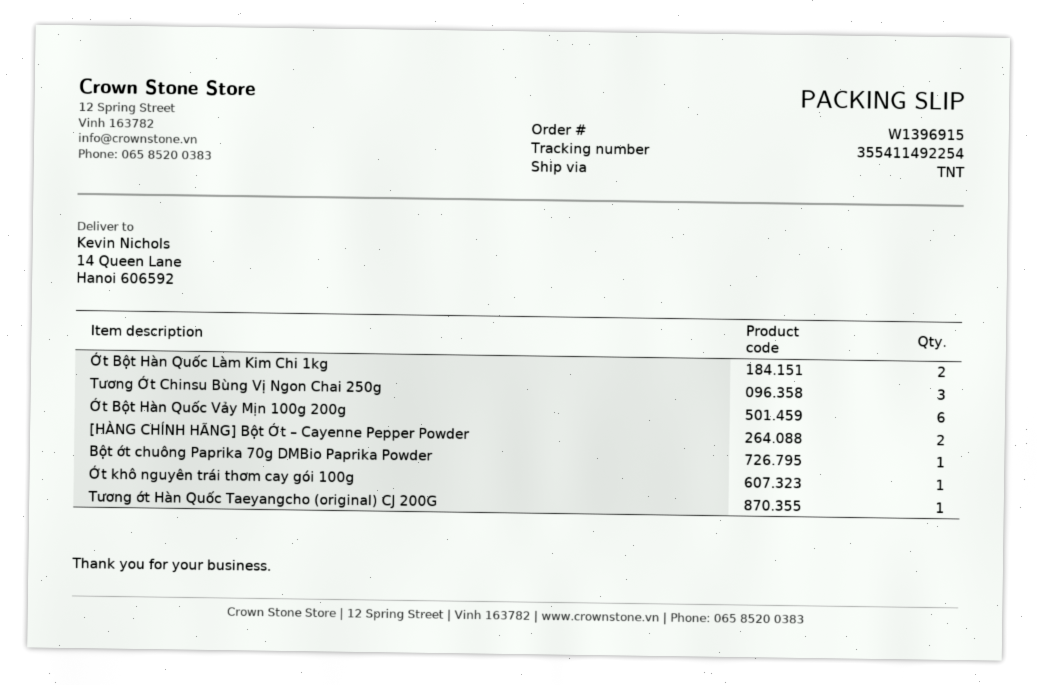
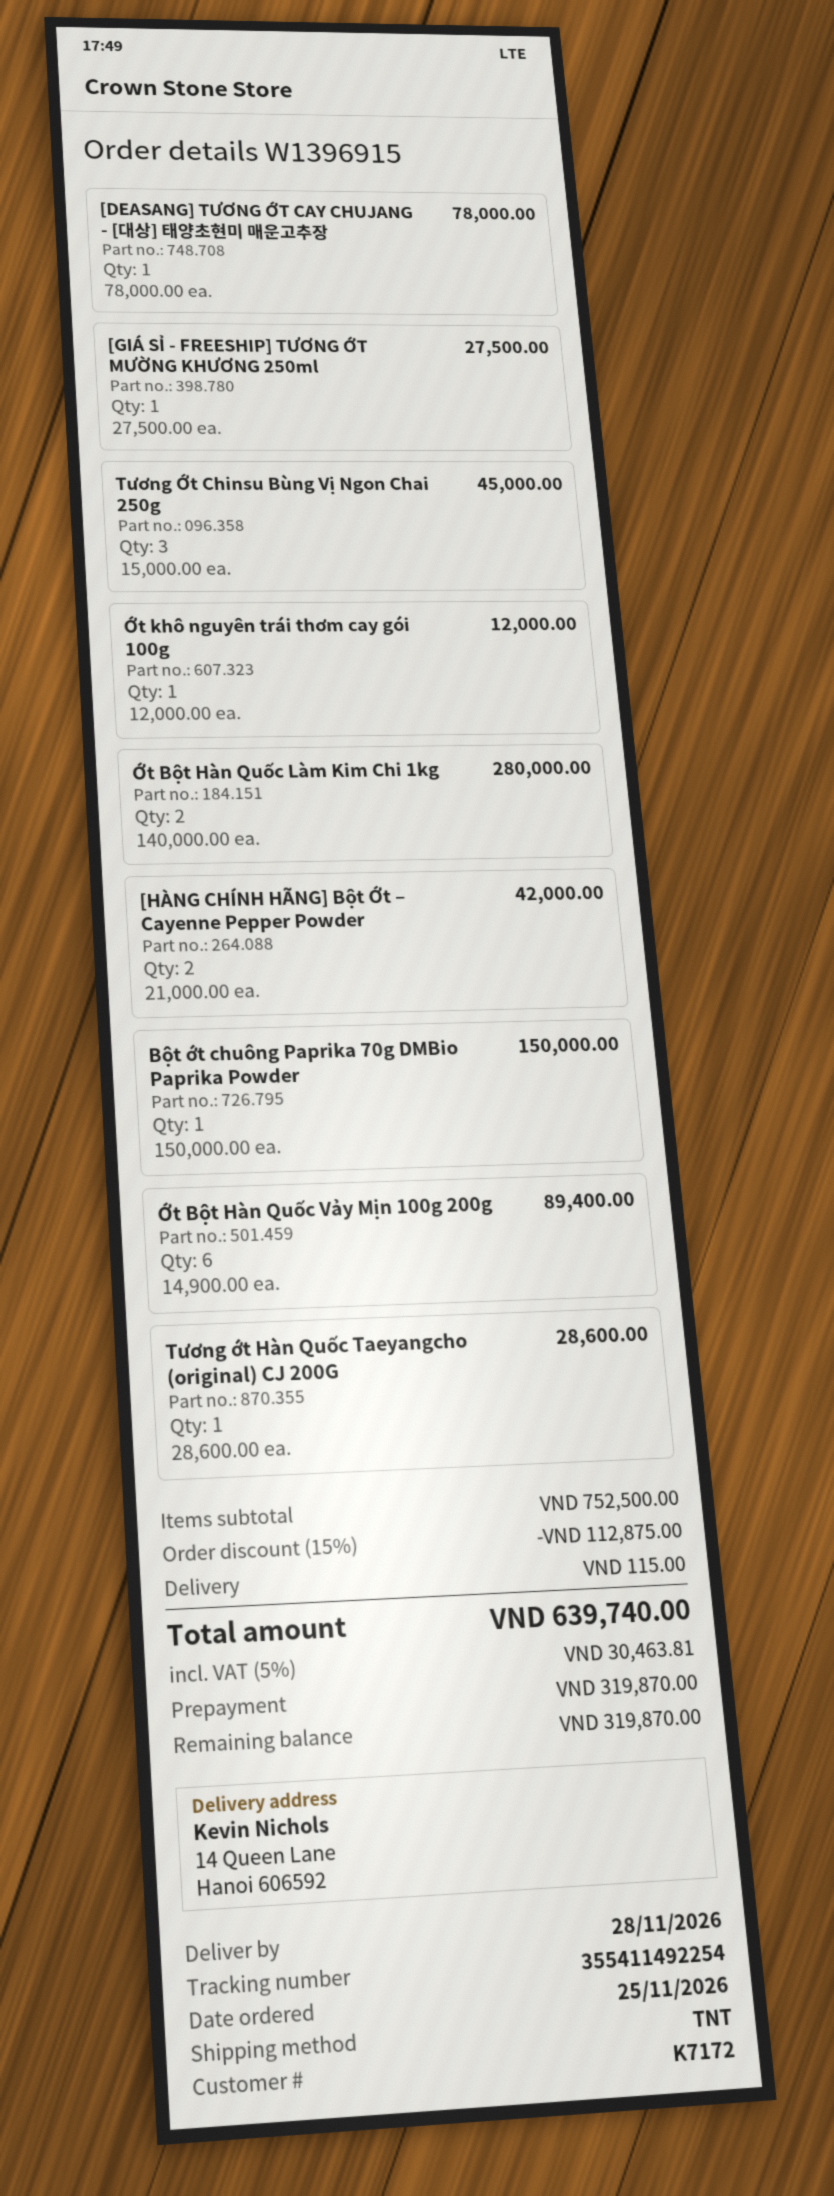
[DEASANG] TƯƠNG ỚT CAY CHUJANG - [대상] 태양초현미 매운고추장: none -> 1
[GIÁ SỈ - FREESHIP] TƯƠNG ỚT MƯỜNG KHƯƠNG 250ml: none -> 1

